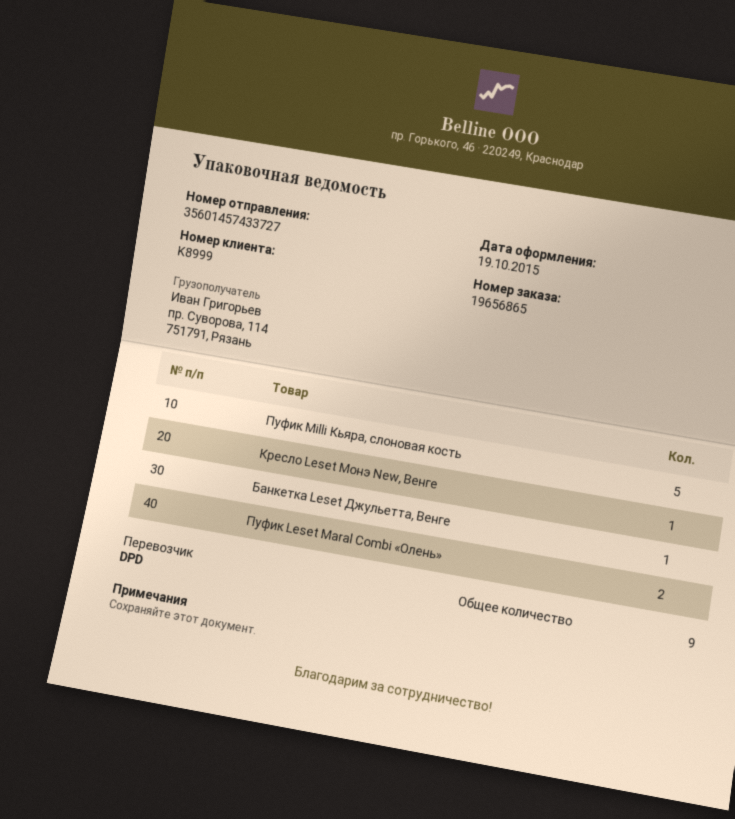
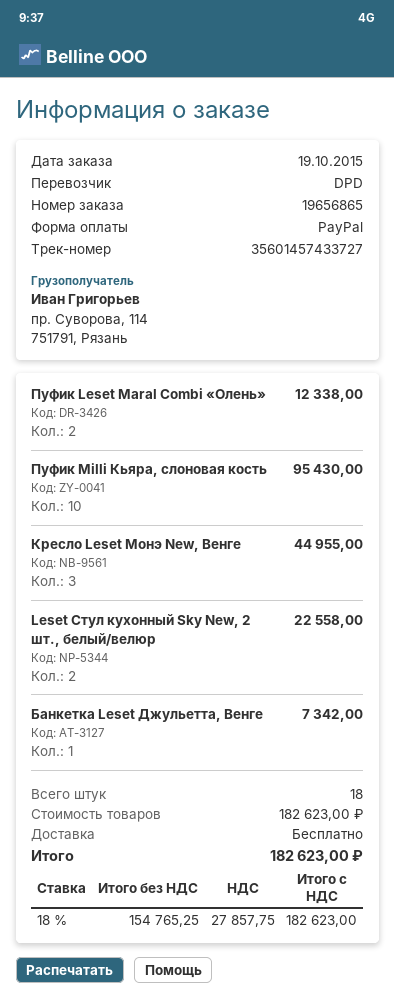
Пуфик Milli Кьяра, слоновая кость: 5 -> 10
Кресло Leset Монэ New, Венге: 1 -> 3
Leset Стул кухонный Sky New, 2 шт., белый/велюр: none -> 2
total quantity: 9 -> 18

